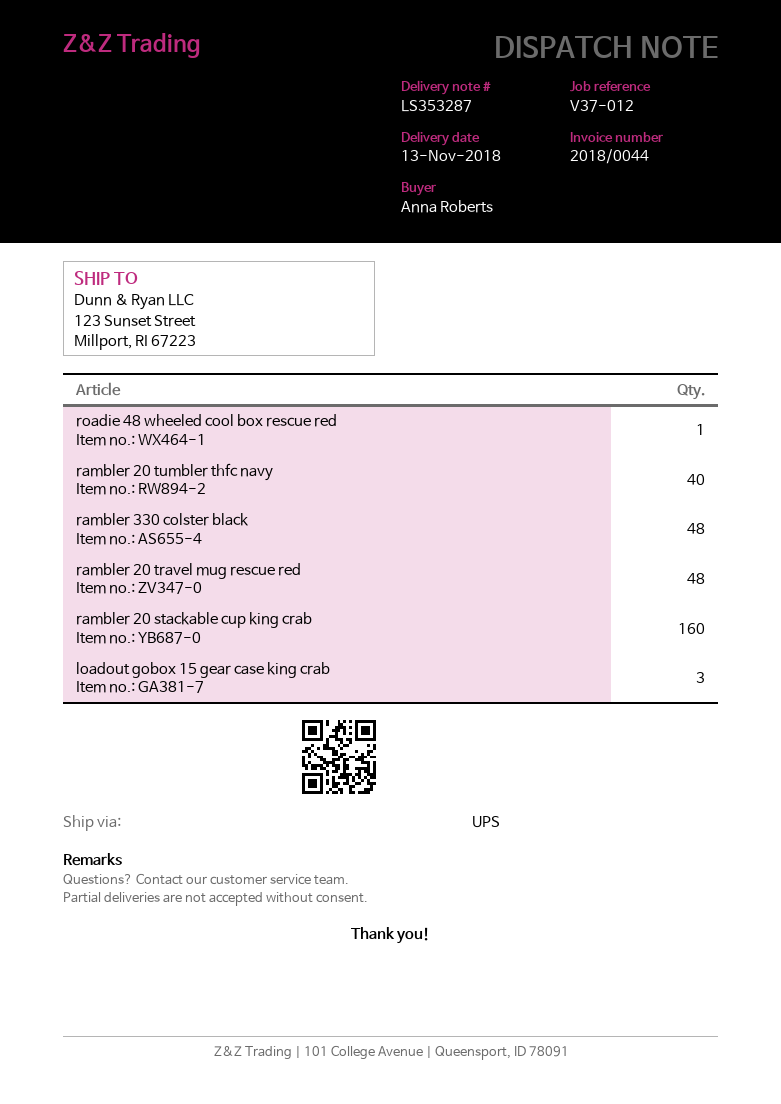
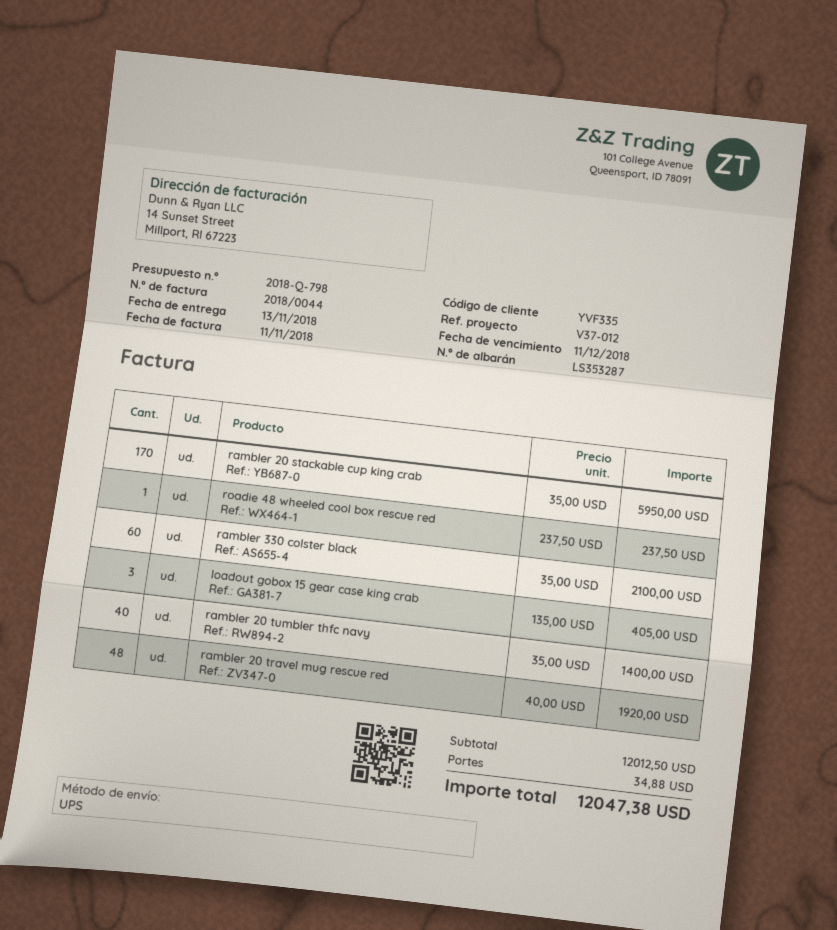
rambler 330 colster black: 48 -> 60
rambler 20 stackable cup king crab: 160 -> 170

